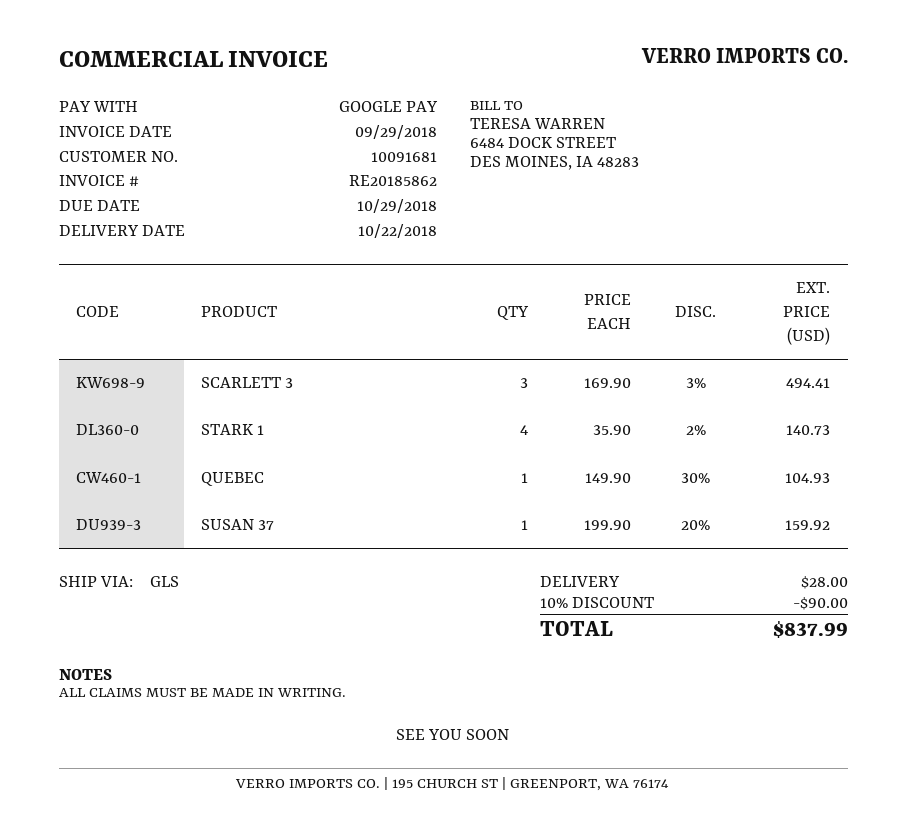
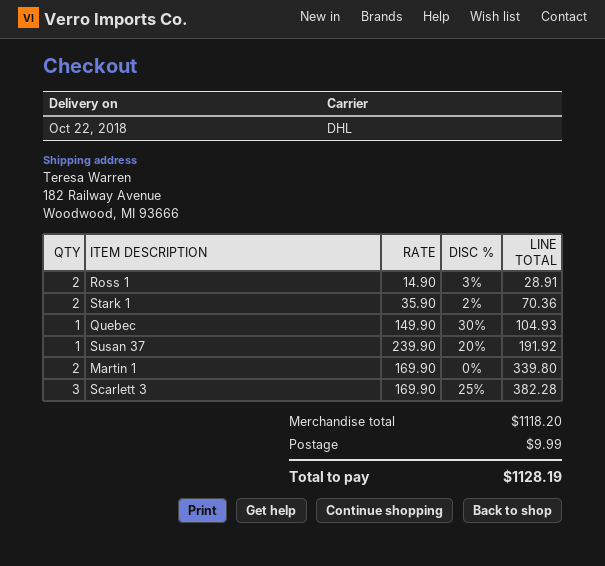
shipping method: GLS -> DHL
SCARLETT 3: 3 x 169.90 - 3% = 494.41 -> 3 x 169.90 - 25% = 382.28
STARK 1: 4 x 35.90 - 2% = 140.73 -> 2 x 35.90 - 2% = 70.36
SUSAN 37: 1 x 199.90 - 20% = 159.92 -> 1 x 239.90 - 20% = 191.92
Ross 1: none -> 2 x 14.90 - 3% = 28.91
Martin 1: none -> 2 x 169.90 = 339.80
discount: 10% = 90.00 -> none
shipping: 28.00 -> 9.99
total: 837.99 -> 1128.19

